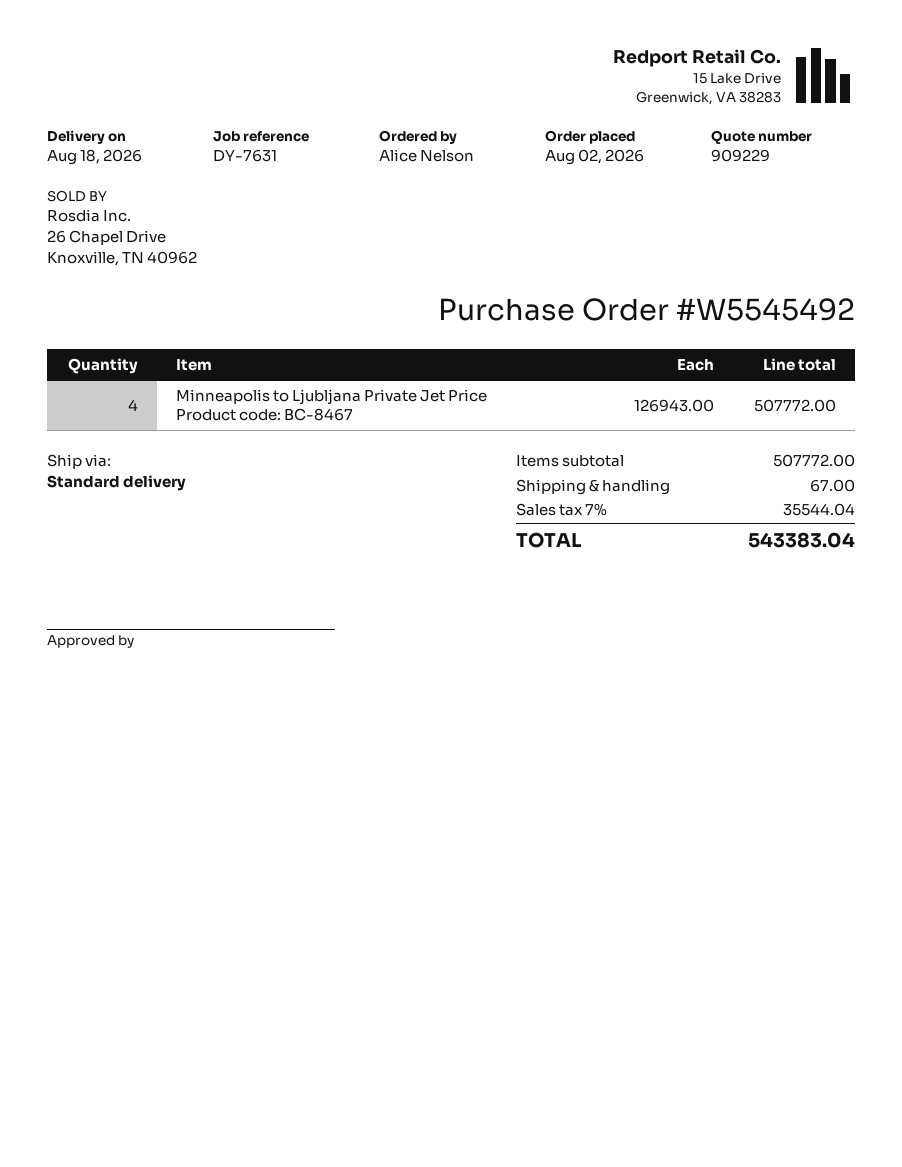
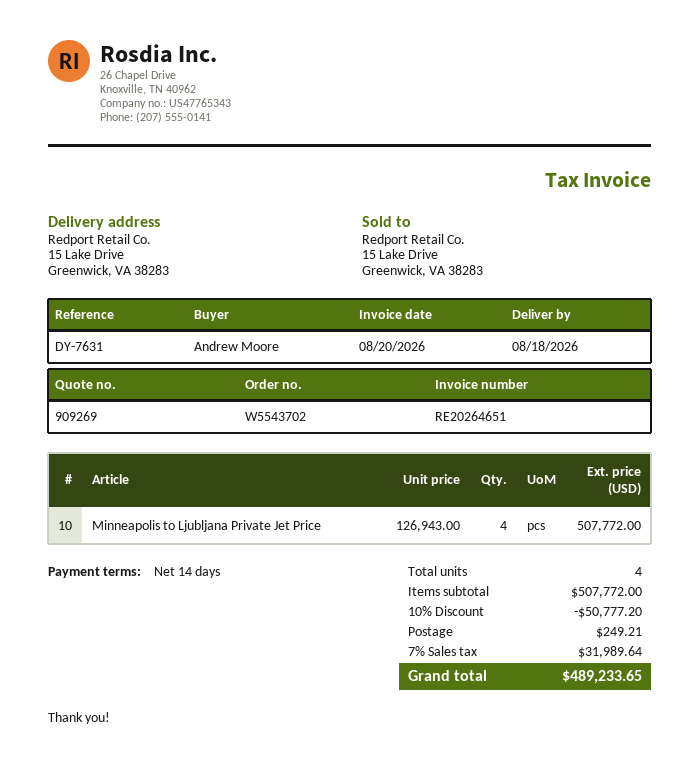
quote number: 909229 -> 909269
order number: W5545492 -> W5543702
ordered by: Alice Nelson -> Andrew Moore
discount: none -> 10% = 50777.20
shipping: 67.00 -> 249.21
tax: 7% = 35544.04 -> 7% = 31989.64
total: 543383.04 -> 489233.65

